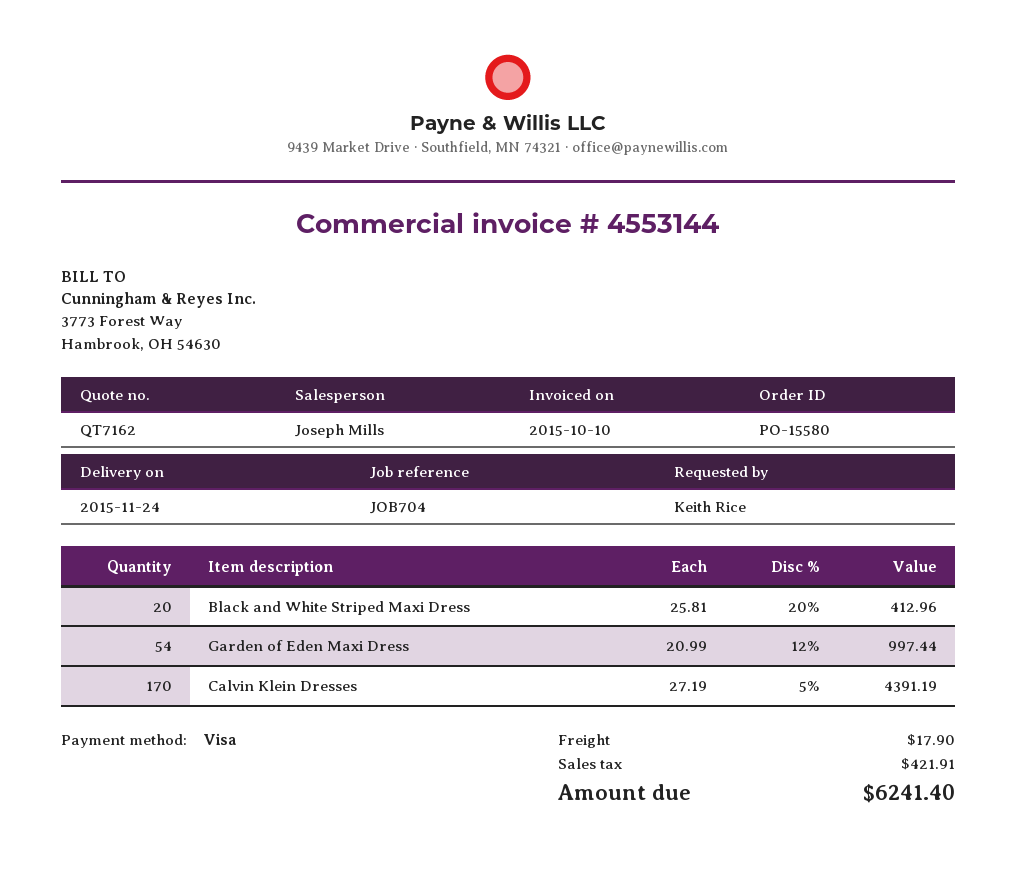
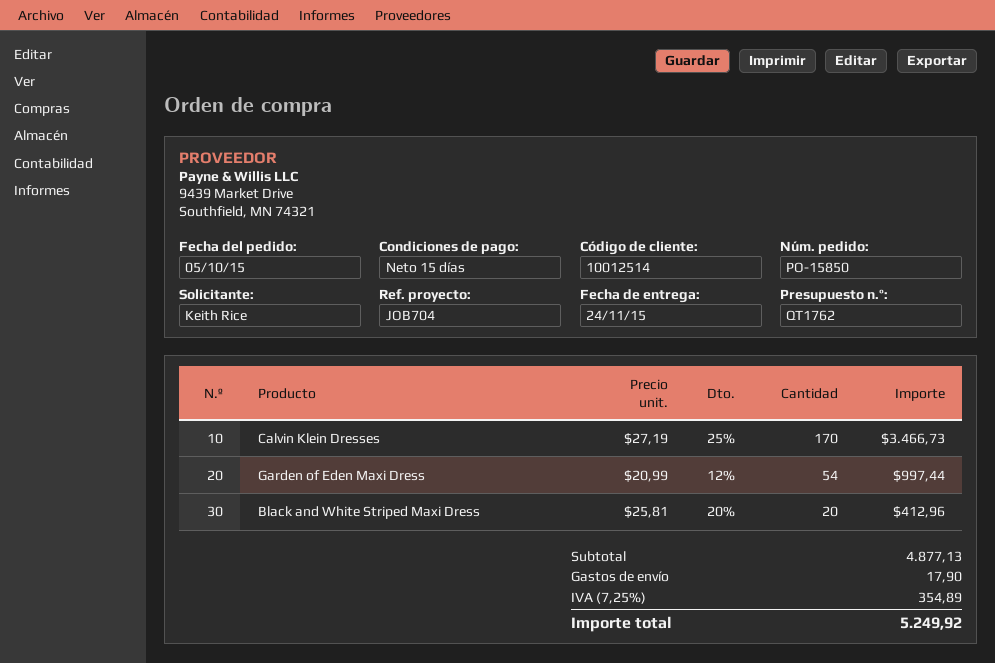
quote number: QT7162 -> QT1762
order number: PO-15580 -> PO-15850
Calvin Klein Dresses: 170 x 27.19 - 5% = 4391.19 -> 170 x 27.19 - 25% = 3466.73
tax: 421.91 -> 354.89
total: 6241.40 -> 5249.92

